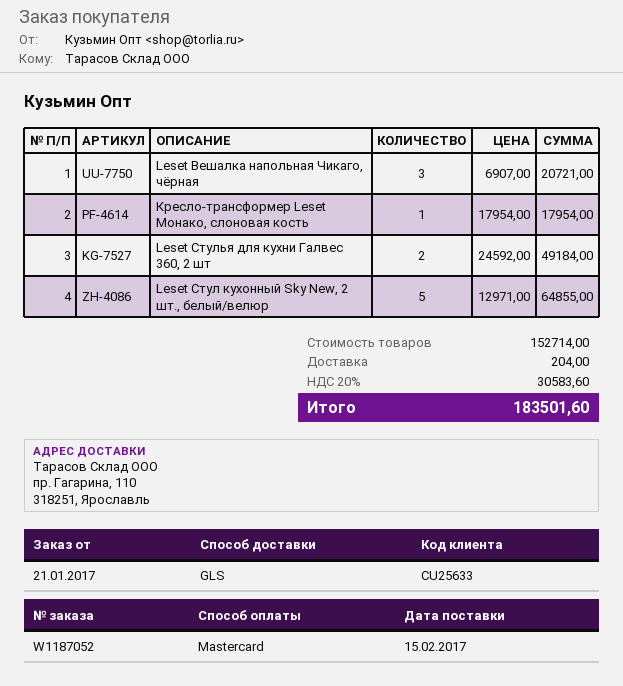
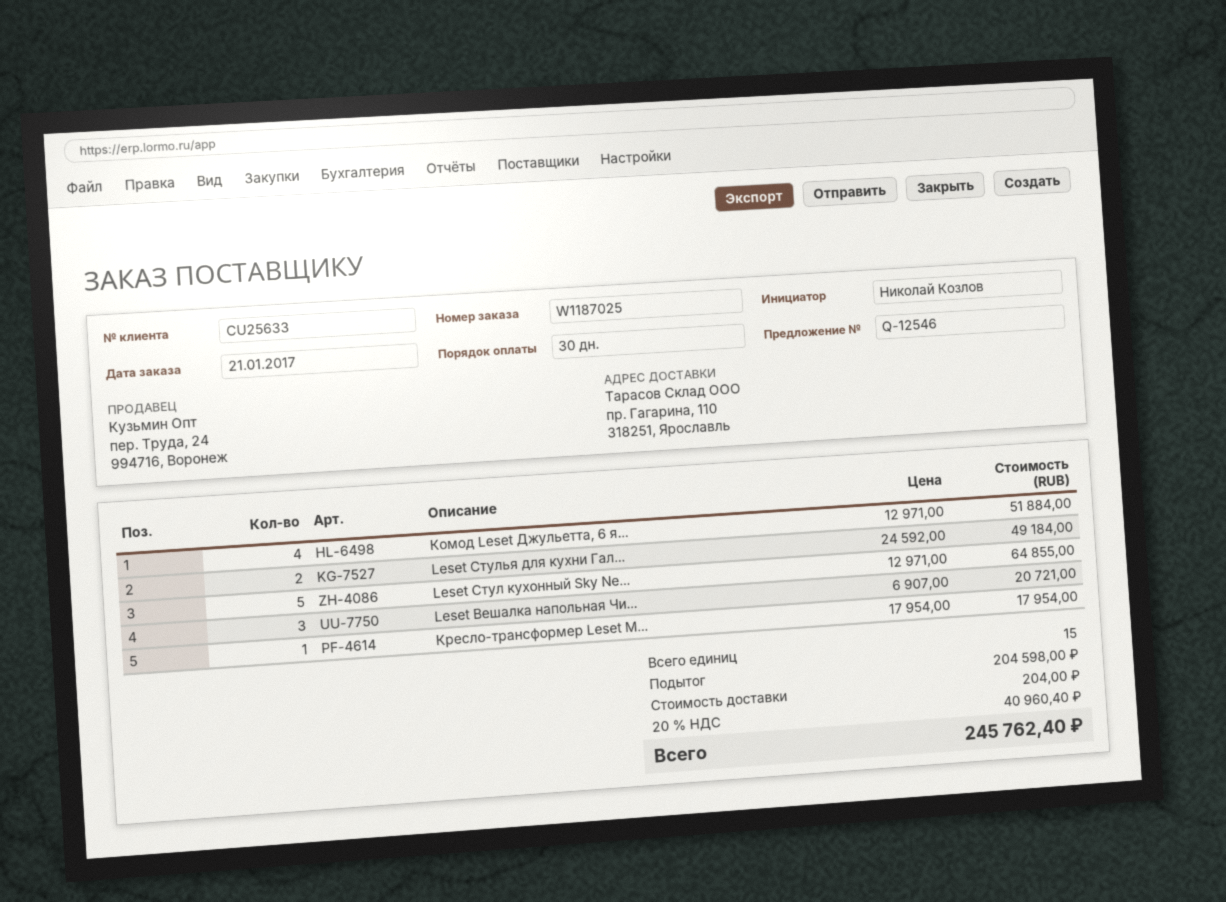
order number: W1187052 -> W1187025
Комод Leset Джульетта, 6 я...: none -> 4 x 12971.00 = 51884.00
subtotal: 152714.00 -> 204598.00
tax: 20% = 30583.60 -> 20% = 40960.40
total: 183501.60 -> 245762.40

